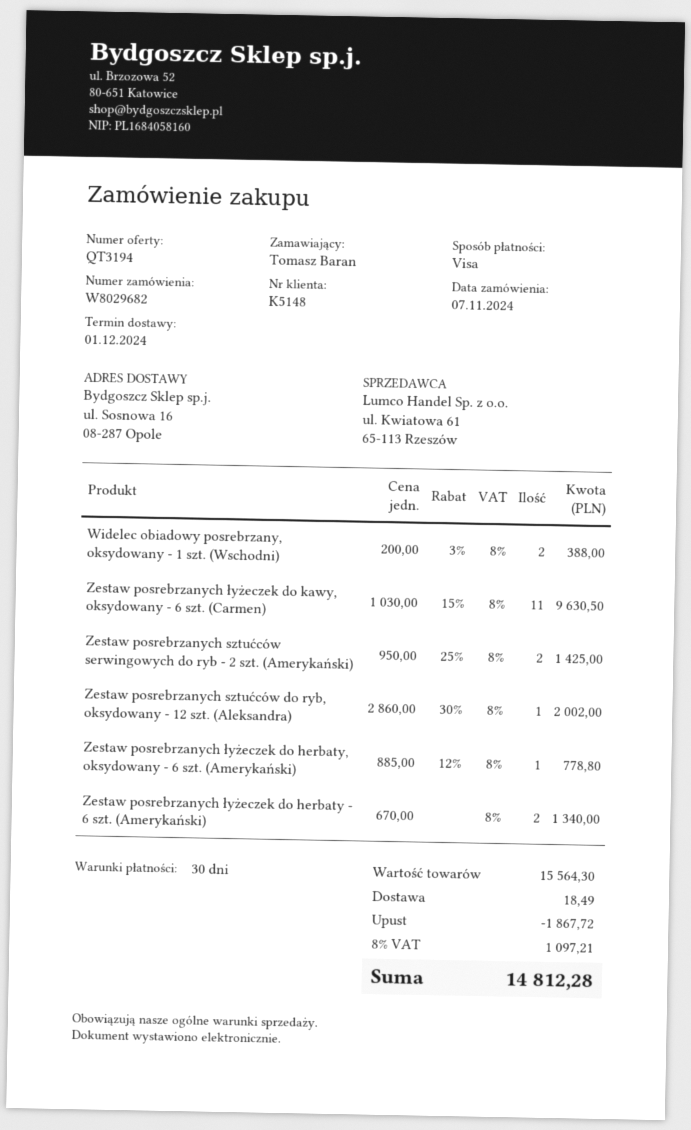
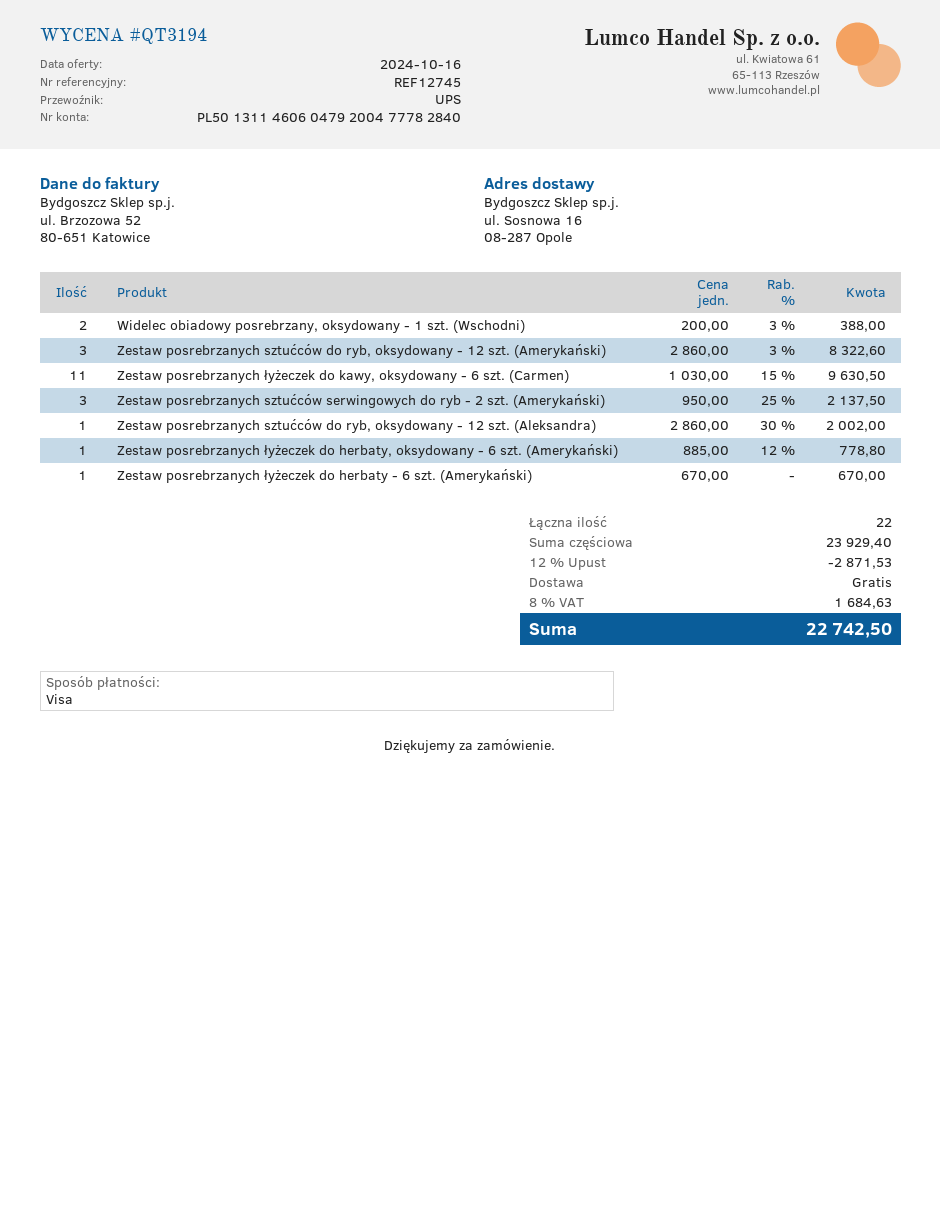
Zestaw posrebrzanych sztućców serwingowych do ryb - 2 szt. (Amerykański): 2 x 950.00 - 25% = 1425.00 -> 3 x 950.00 - 25% = 2137.50
Zestaw posrebrzanych łyżeczek do herbaty - 6 szt. (Amerykański): 2 x 670.00 = 1340.00 -> 1 x 670.00 = 670.00
Zestaw posrebrzanych sztućców do ryb, oksydowany - 12 szt. (Amerykański): none -> 3 x 2860.00 - 3% = 8322.60
subtotal: 15564.30 -> 23929.40
discount: 1867.72 -> 2871.53
shipping: 18.49 -> 0.00
tax: 8% = 1097.21 -> 8% = 1684.63
total: 14812.28 -> 22742.50

